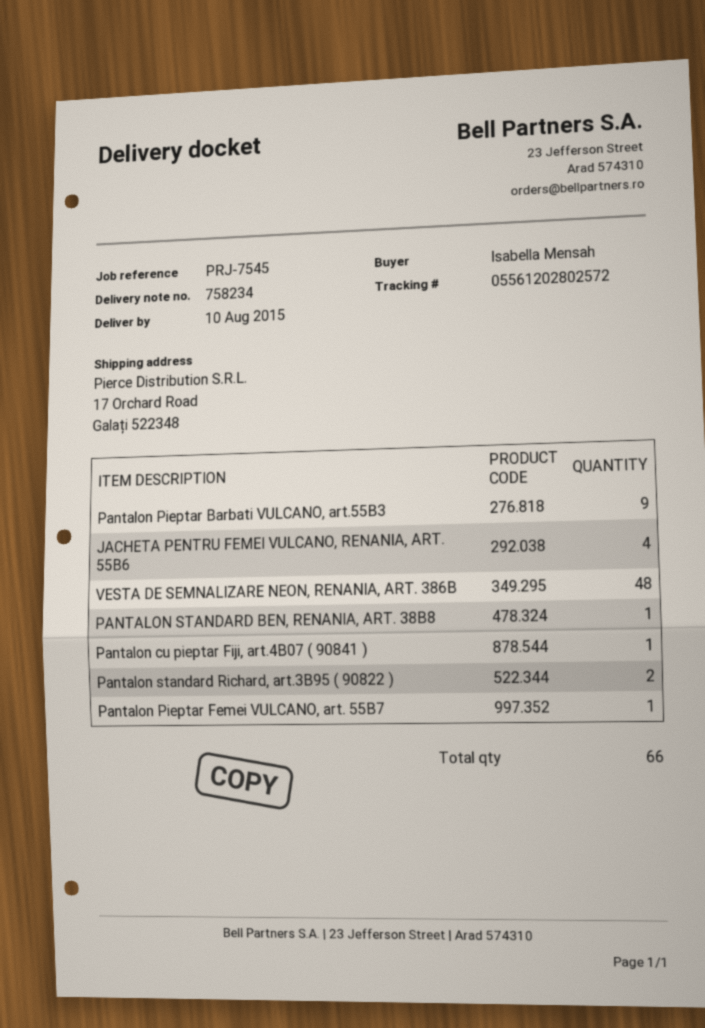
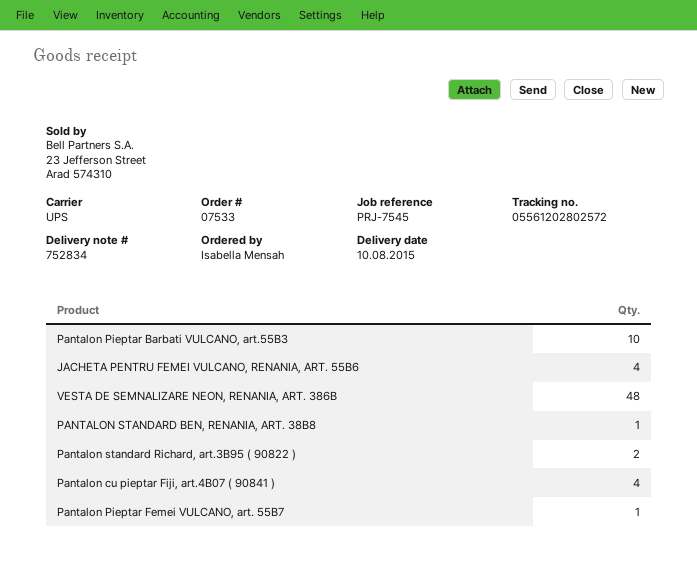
delivery note number: 758234 -> 752834
Pantalon Pieptar Barbati VULCANO, art.55B3: 9 -> 10
Pantalon cu pieptar Fiji, art.4B07 ( 90841 ): 1 -> 4

